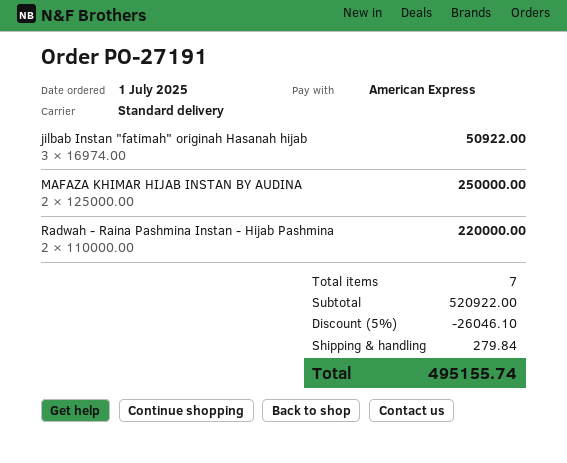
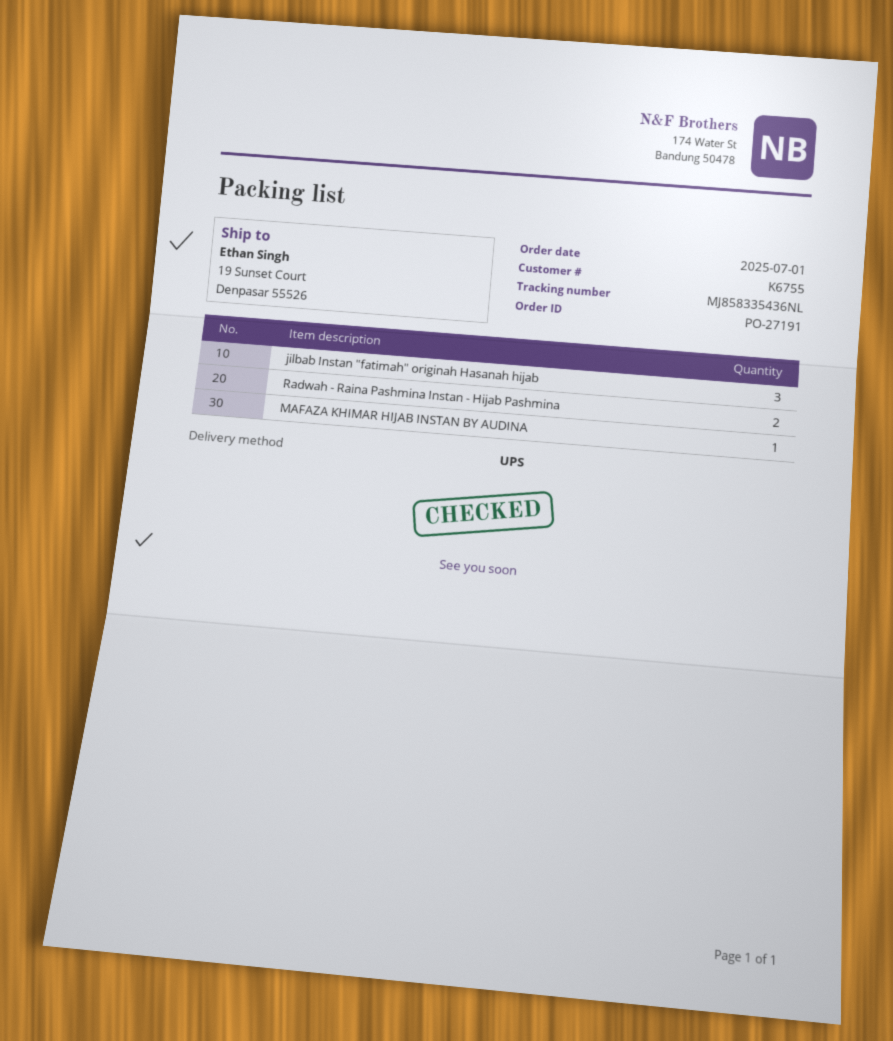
shipping method: standard -> UPS
MAFAZA KHIMAR HIJAB INSTAN BY AUDINA: 2 -> 1

